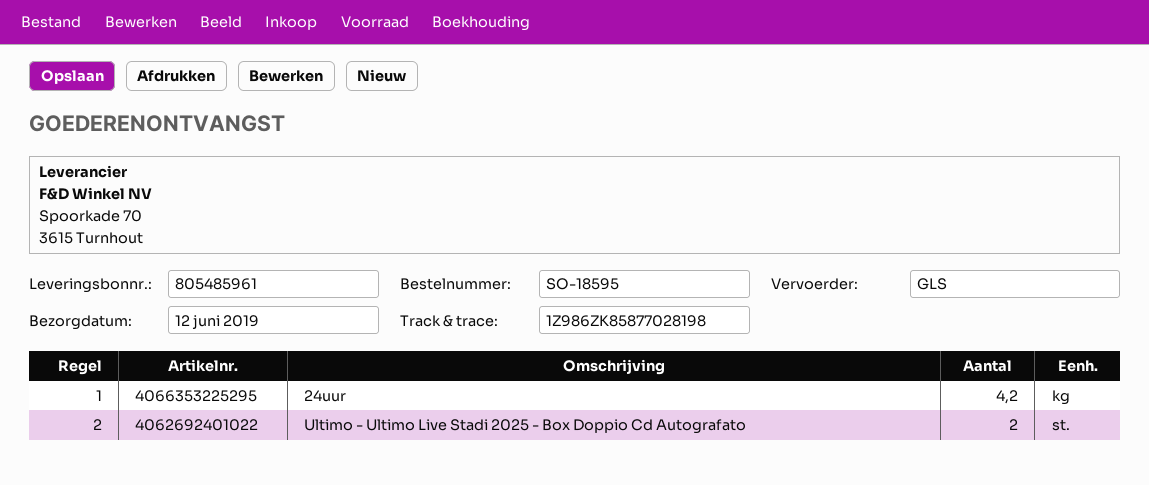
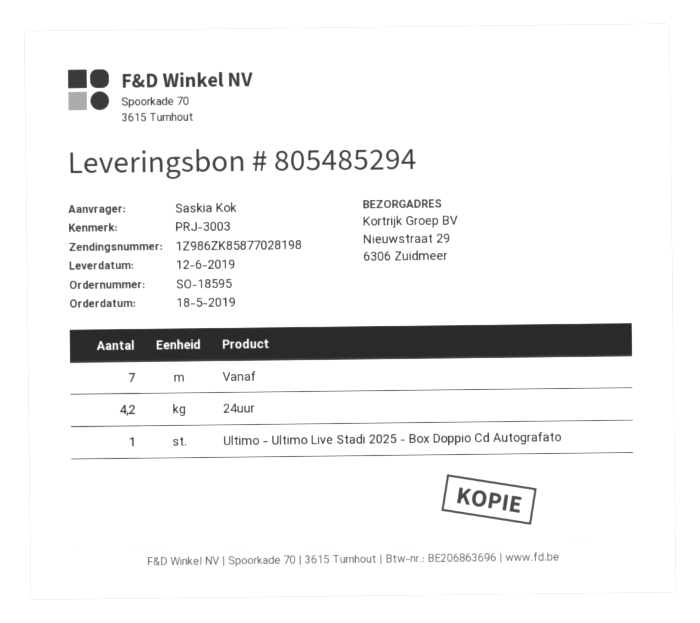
delivery note number: 805485961 -> 805485294
Ultimo - Ultimo Live Stadi 2025 - Box Doppio Cd Autografato: 2 -> 1
Vanaf: none -> 7

